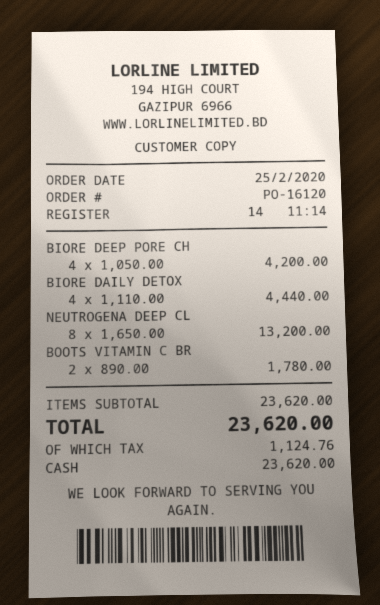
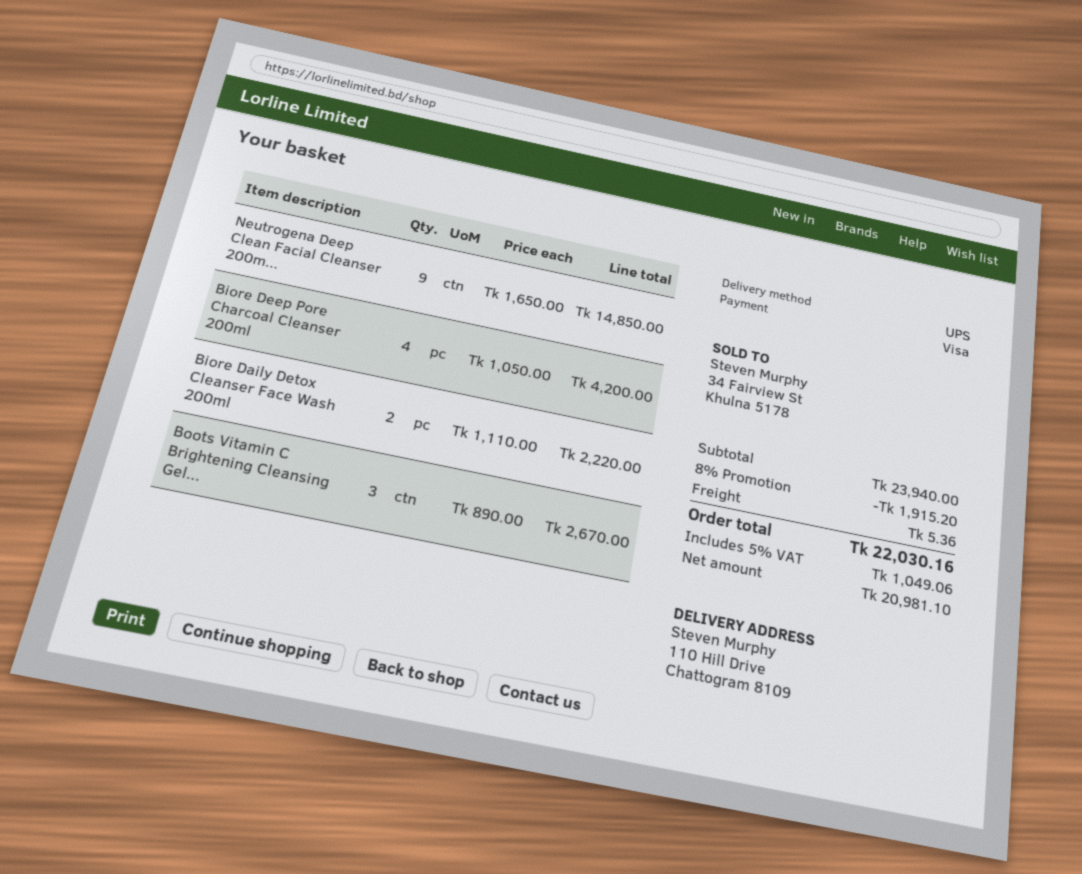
payment method: cash -> Visa
BIORE DAILY DETOX: 4 x 1110.00 = 4440.00 -> 2 x 1110.00 = 2220.00
NEUTROGENA DEEP CL: 8 x 1650.00 = 13200.00 -> 9 x 1650.00 = 14850.00
BOOTS VITAMIN C BR: 2 x 890.00 = 1780.00 -> 3 x 890.00 = 2670.00
subtotal: 23620.00 -> 23940.00
discount: none -> 8% = 1915.20
shipping: none -> 5.36
tax: 1124.76 -> 1049.06
total: 23620.00 -> 22030.16

